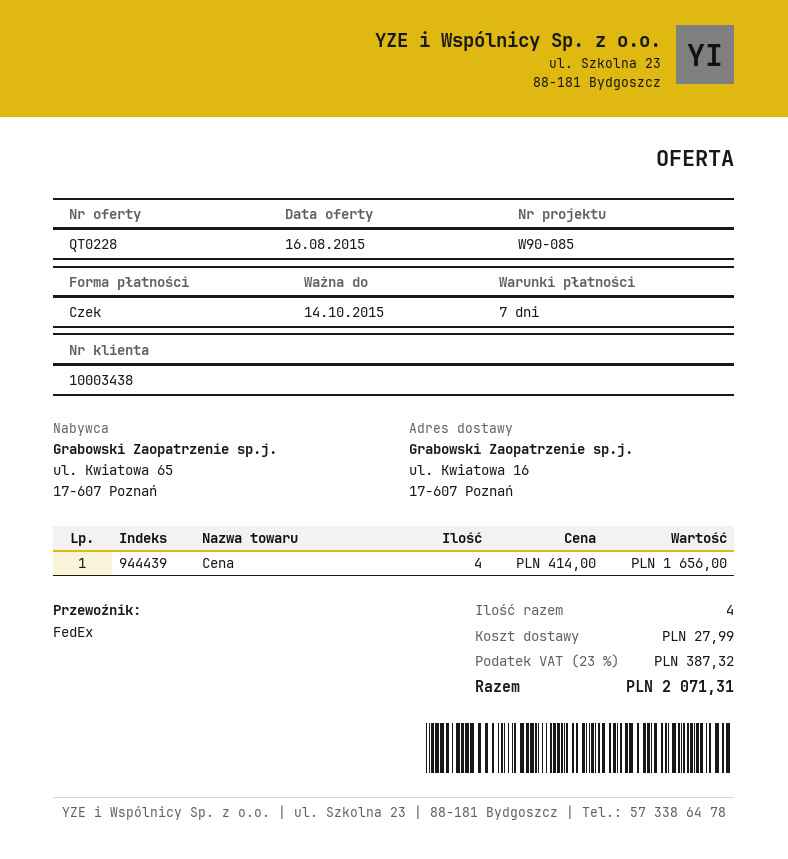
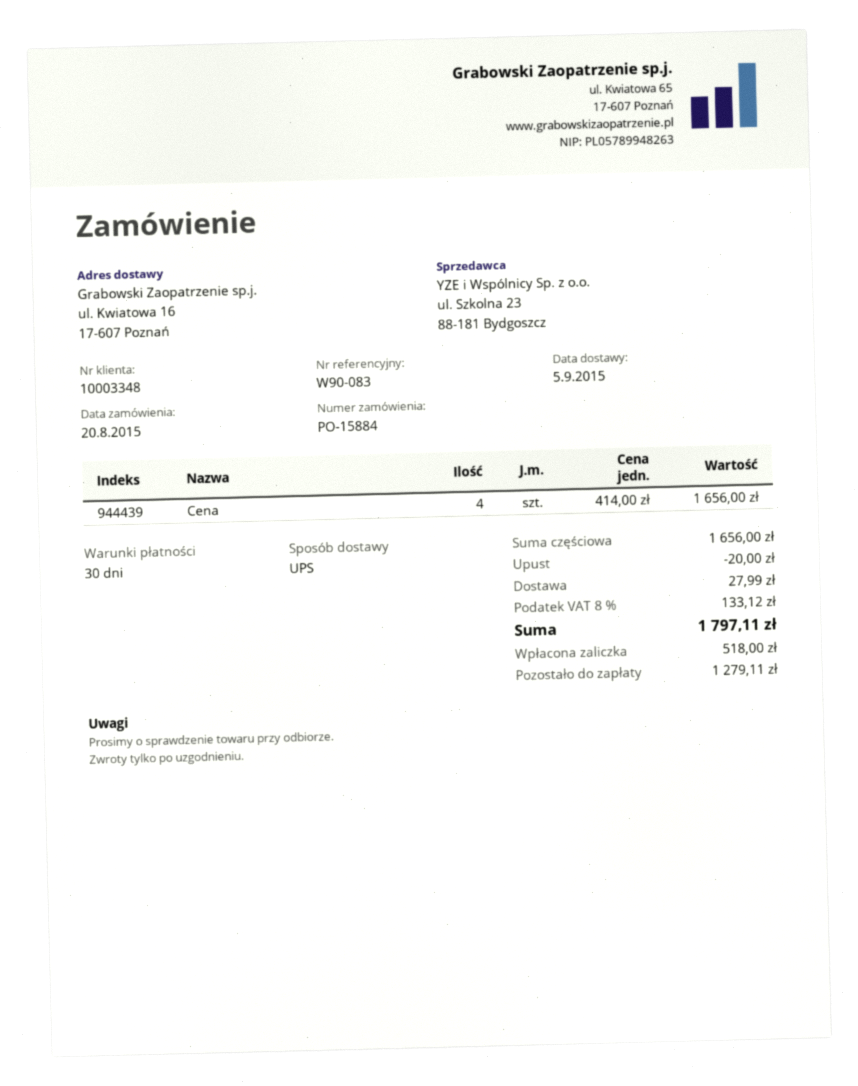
payment terms: 7 days -> 30 days
customer number: 10003438 -> 10003348
reference: W90-085 -> W90-083
shipping method: FedEx -> UPS
discount: none -> 20.00
tax: 23% = 387.32 -> 8% = 133.12
total: 2071.31 -> 1797.11

